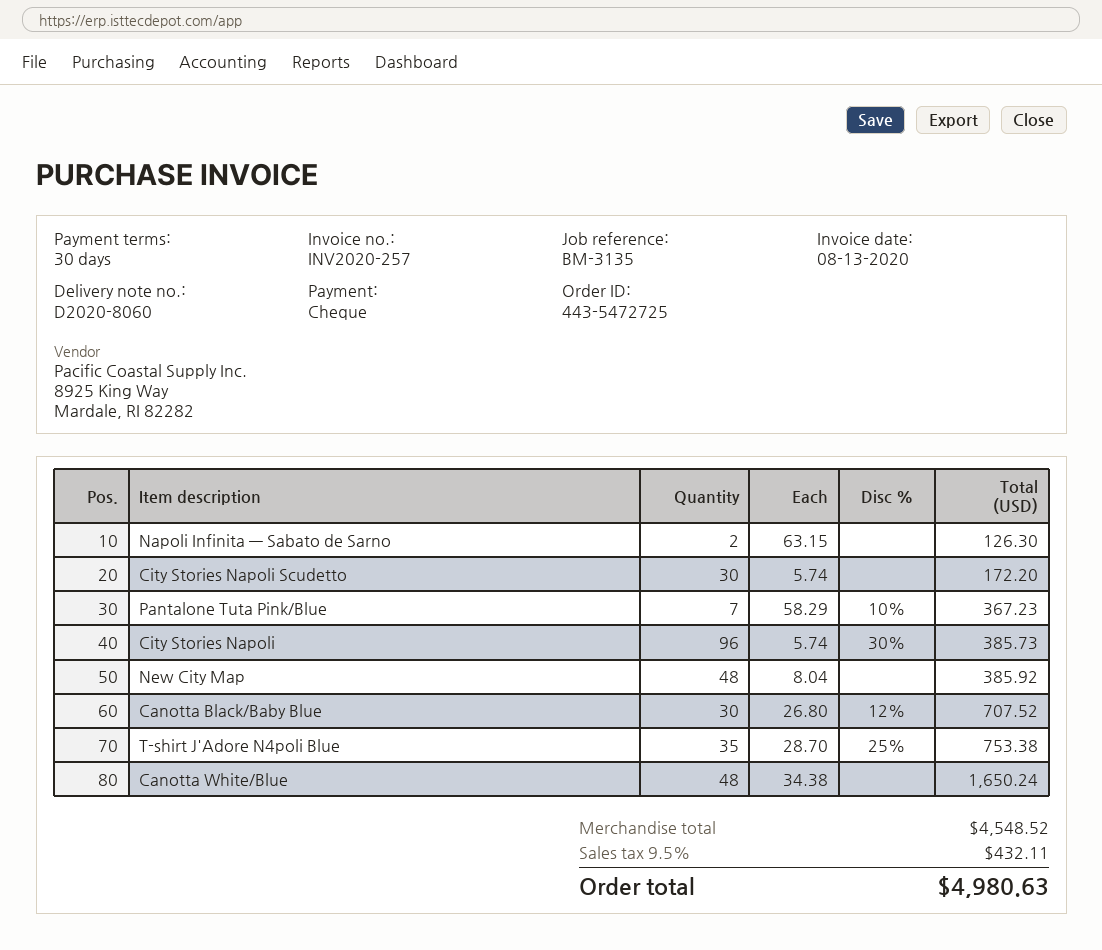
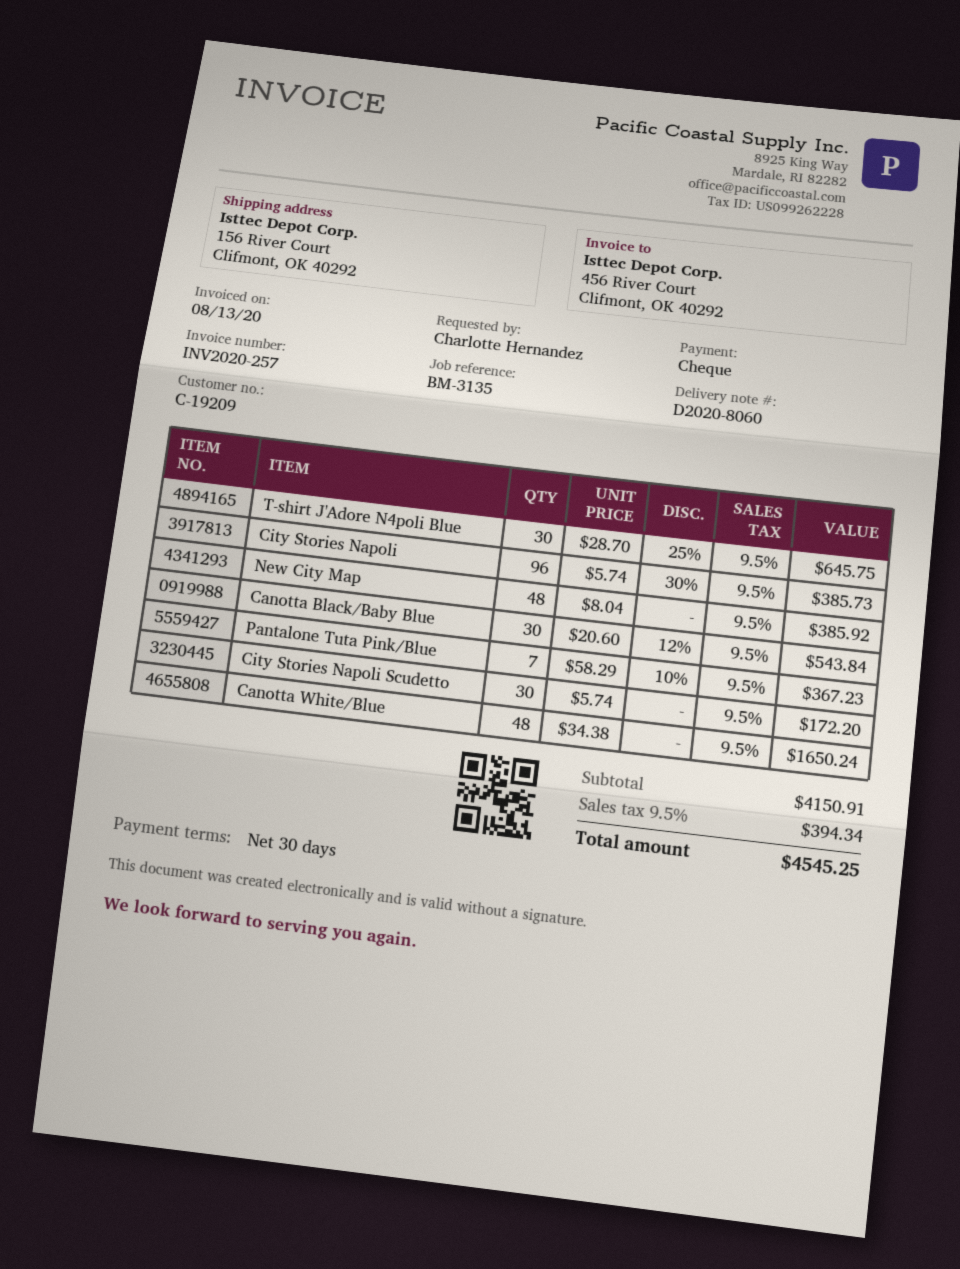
Napoli Infinita — Sabato de Sarno: 2 x 63.15 = 126.30 -> none
Canotta Black/Baby Blue: 30 x 26.80 - 12% = 707.52 -> 30 x 20.60 - 12% = 543.84
T-shirt J'Adore N4poli Blue: 35 x 28.70 - 25% = 753.38 -> 30 x 28.70 - 25% = 645.75
subtotal: 4548.52 -> 4150.91
tax: 9.5% = 432.11 -> 9.5% = 394.34
total: 4980.63 -> 4545.25

